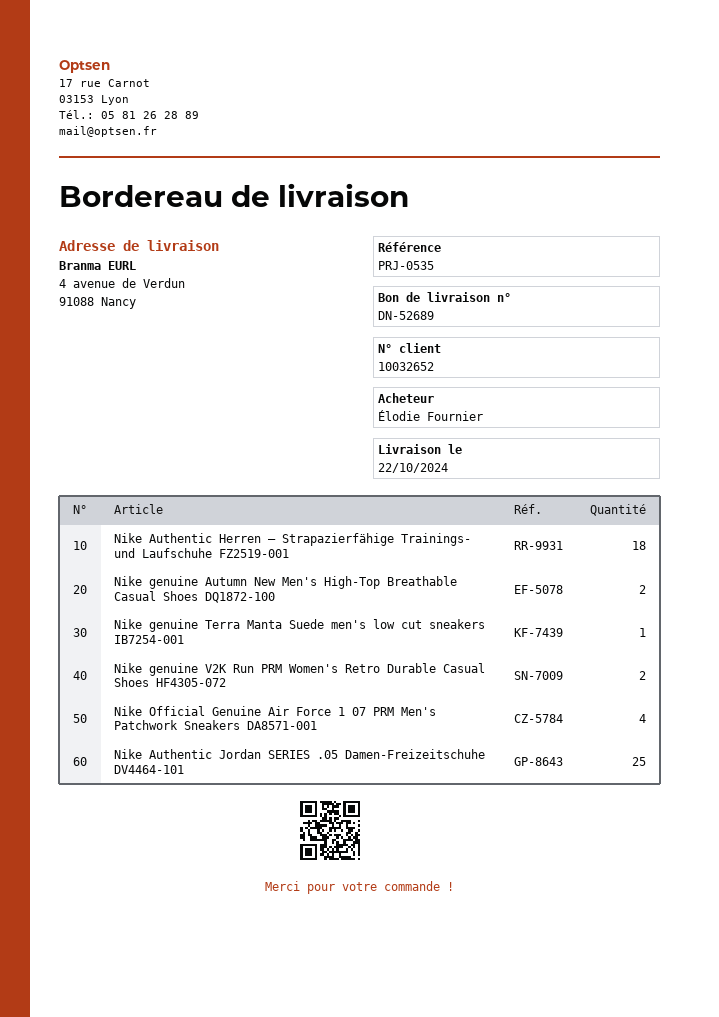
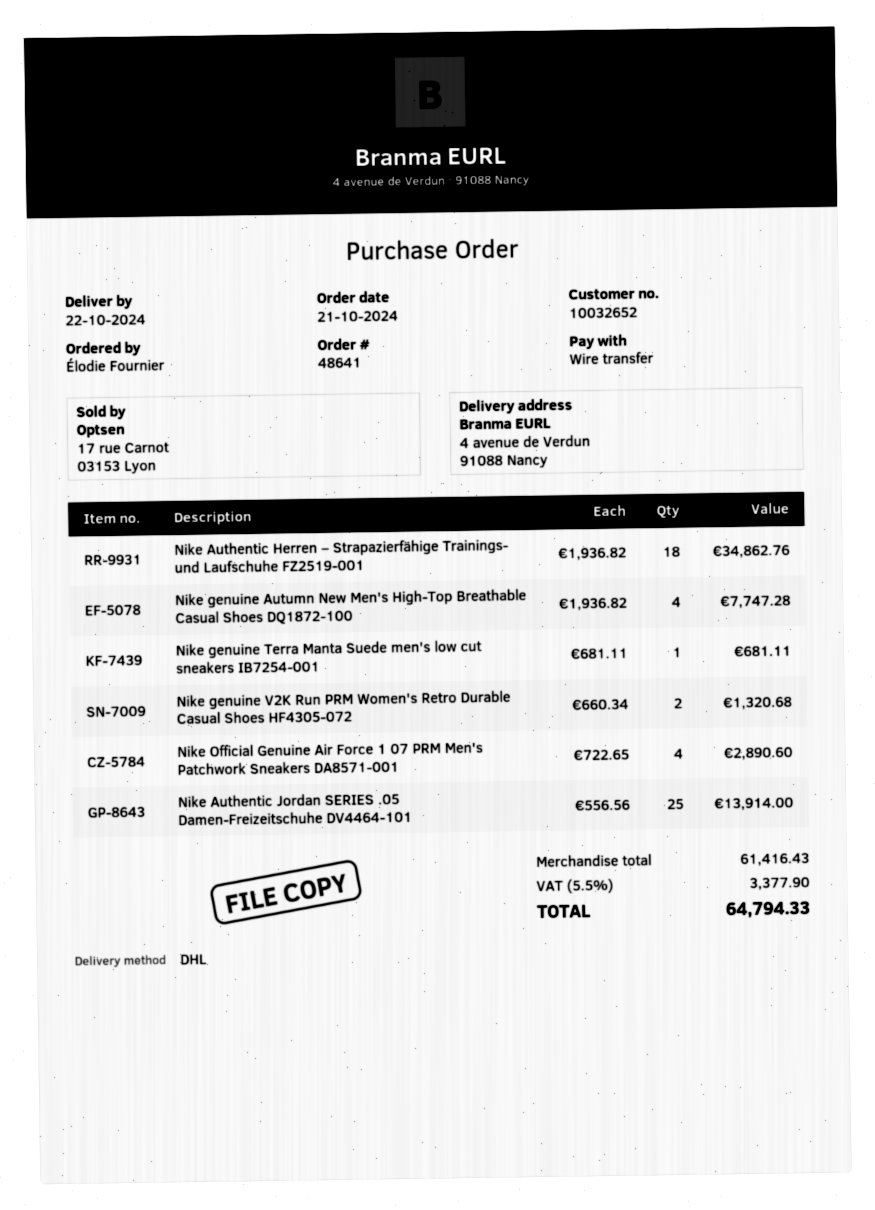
Nike genuine Autumn New Men's High-Top Breathable Casual Shoes DQ1872-100: 2 -> 4

